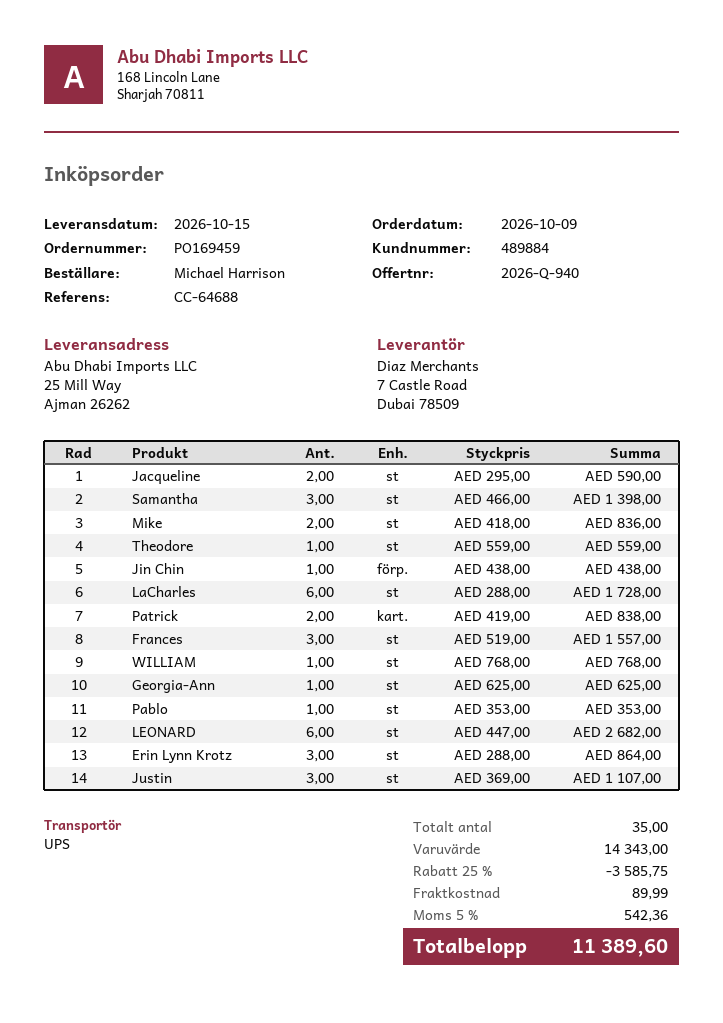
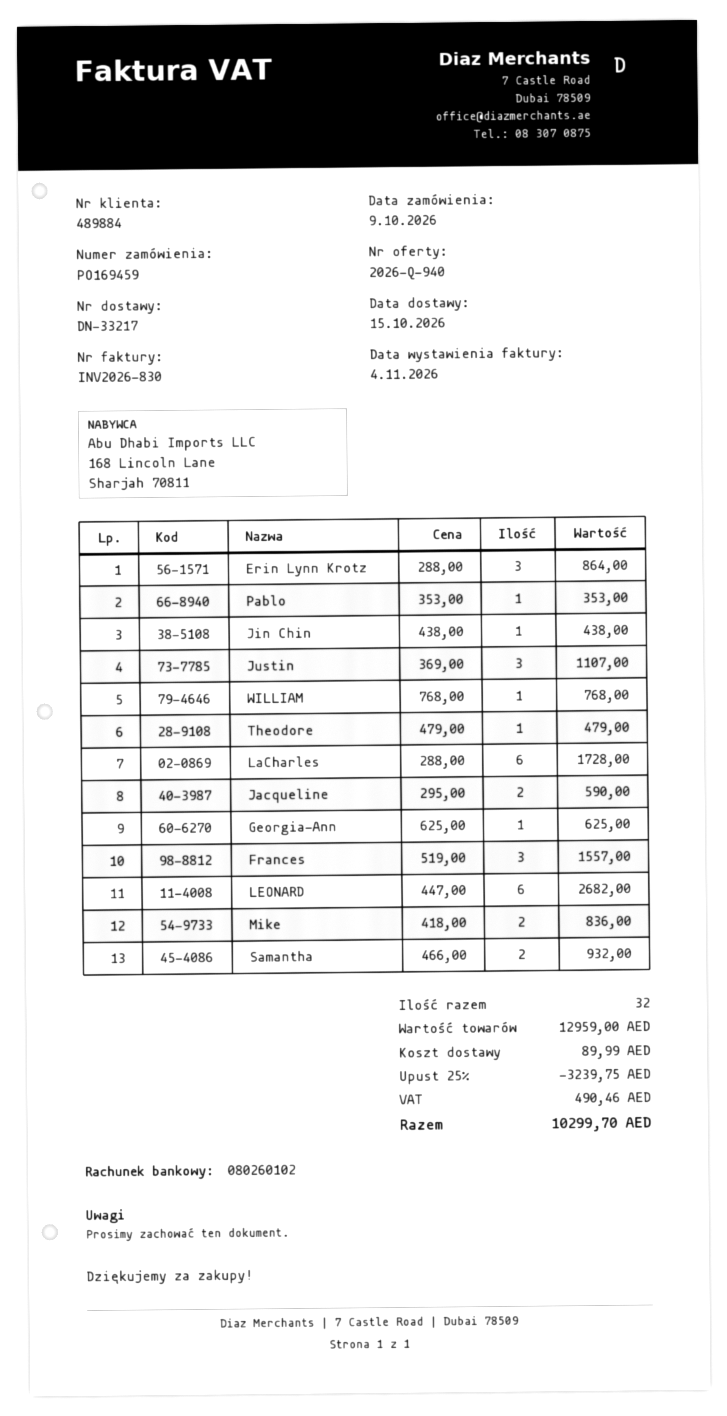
Samantha: 3 x 466.00 = 1398.00 -> 2 x 466.00 = 932.00
Theodore: 1 x 559.00 = 559.00 -> 1 x 479.00 = 479.00
Patrick: 2 x 419.00 = 838.00 -> none
total quantity: 35 -> 32
subtotal: 14343.00 -> 12959.00
discount: 25% = 3585.75 -> 25% = 3239.75
tax: 542.36 -> 490.46
total: 11389.60 -> 10299.70

